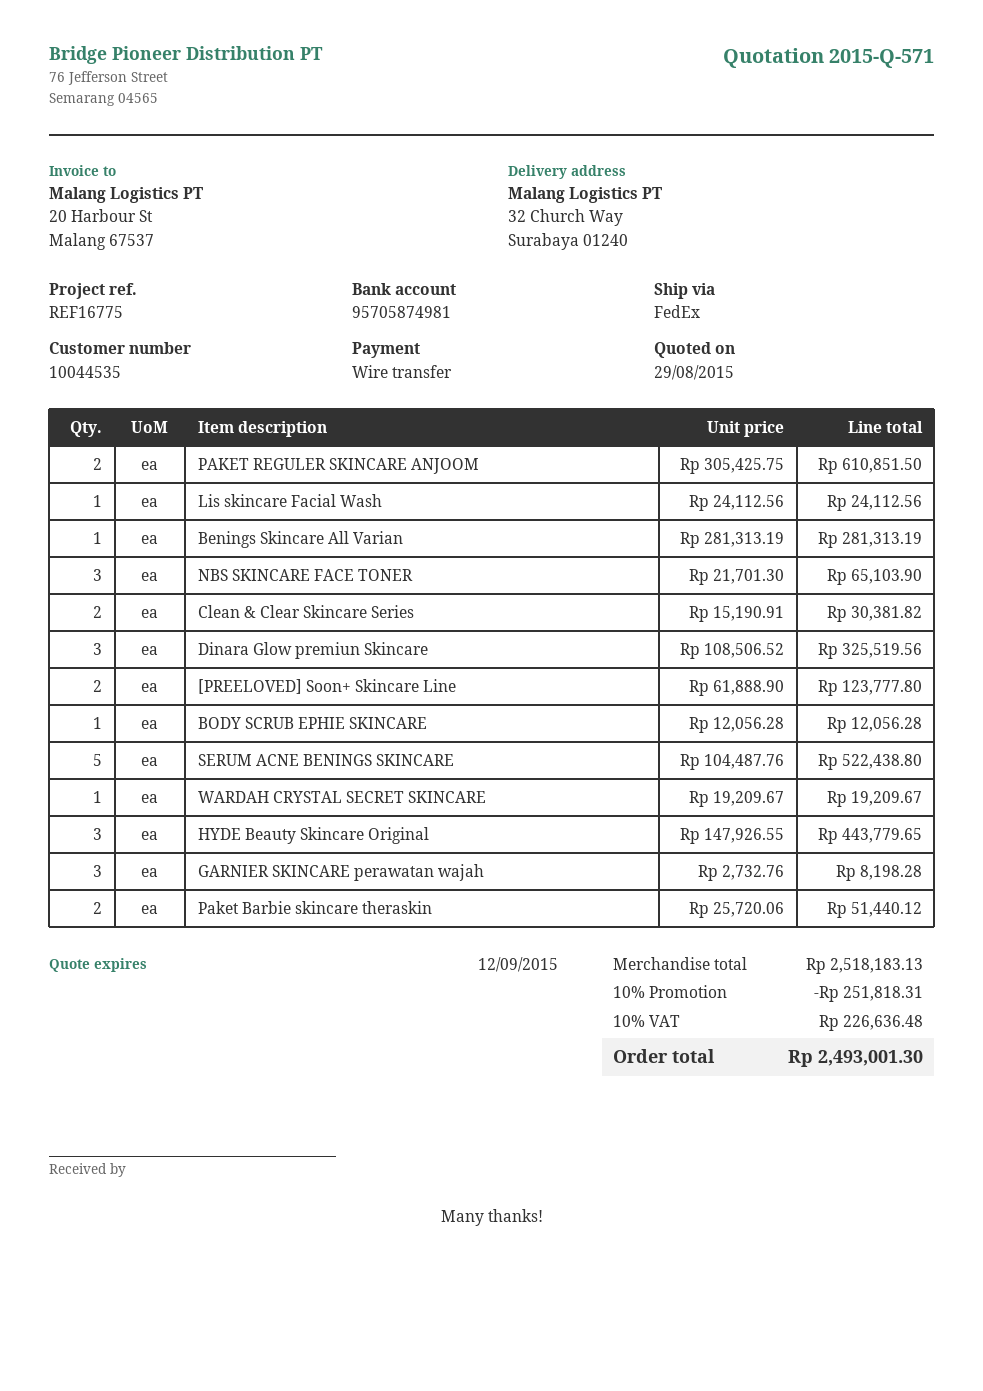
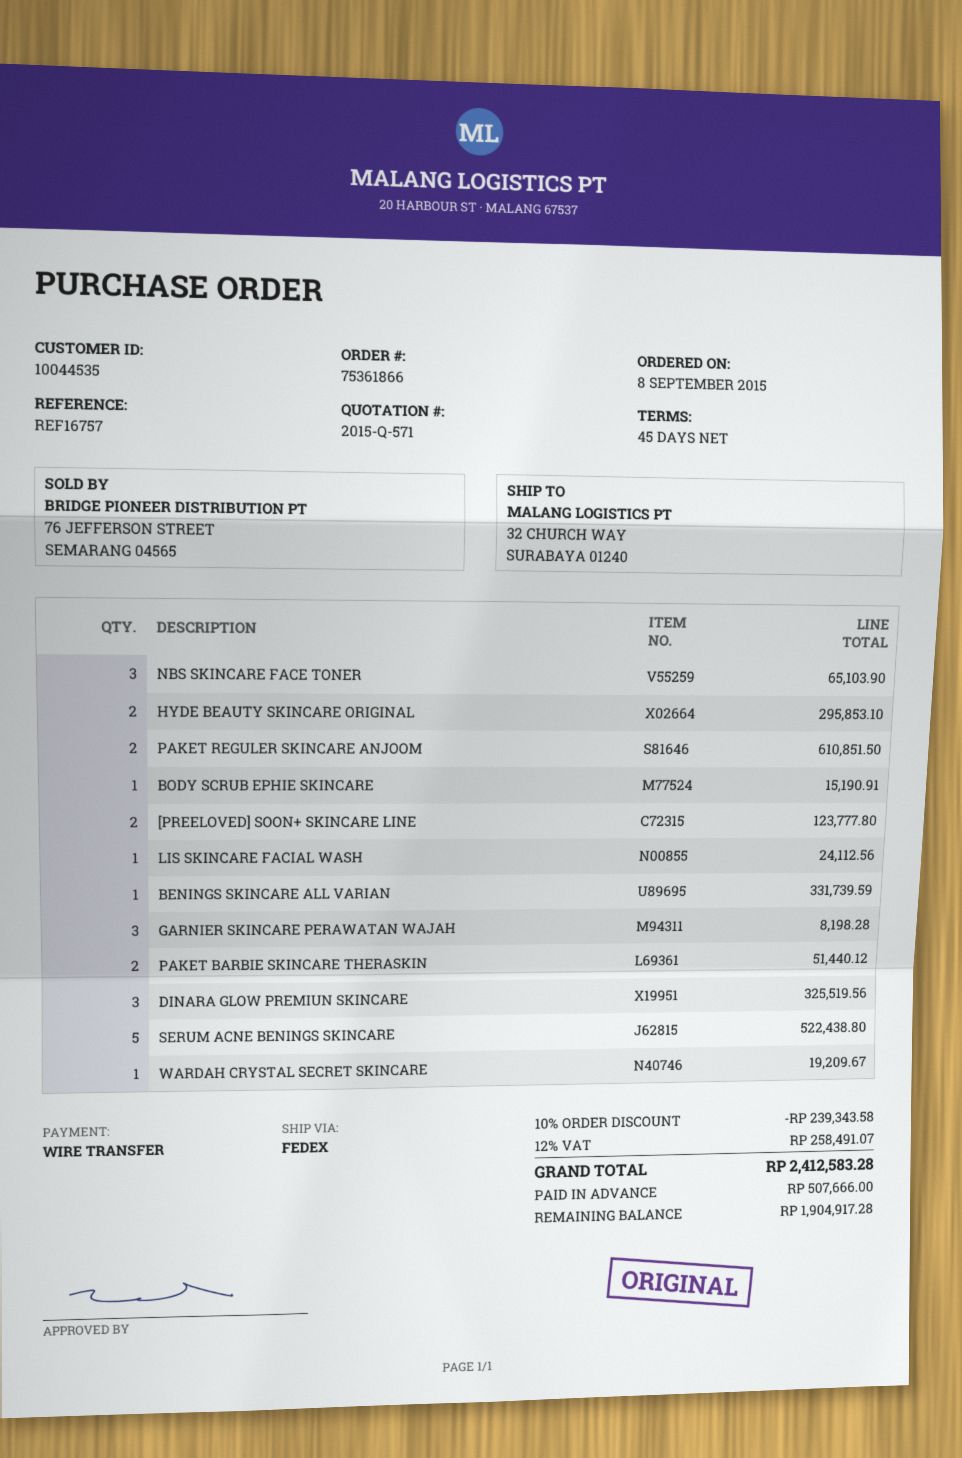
reference: REF16775 -> REF16757
Benings Skincare All Varian: 1 for 281313.19 -> 1 for 331739.59
Clean & Clear Skincare Series: 2 for 30381.82 -> none
BODY SCRUB EPHIE SKINCARE: 1 for 12056.28 -> 1 for 15190.91
HYDE Beauty Skincare Original: 3 for 443779.65 -> 2 for 295853.10
discount: 10% = 251818.31 -> 10% = 239343.58
tax: 10% = 226636.48 -> 12% = 258491.07
total: 2493001.30 -> 2412583.28

